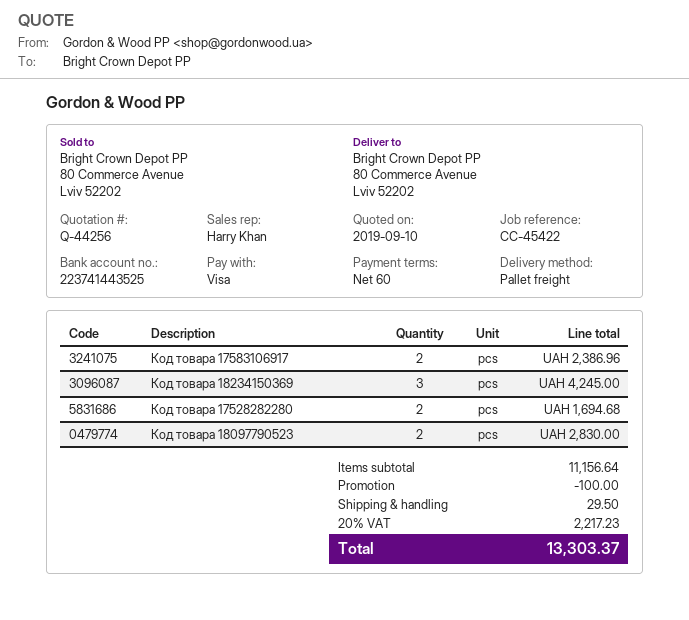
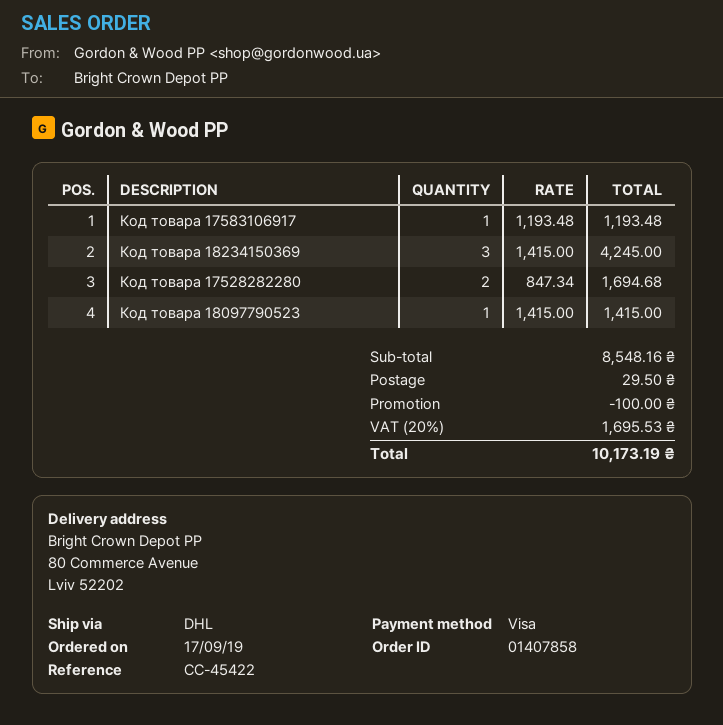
shipping method: pallet freight -> DHL
Код товара 17583106917: 2 for 2386.96 -> 1 for 1193.48
Код товара 18097790523: 2 for 2830.00 -> 1 for 1415.00
subtotal: 11156.64 -> 8548.16
tax: 20% = 2217.23 -> 20% = 1695.53
total: 13303.37 -> 10173.19

